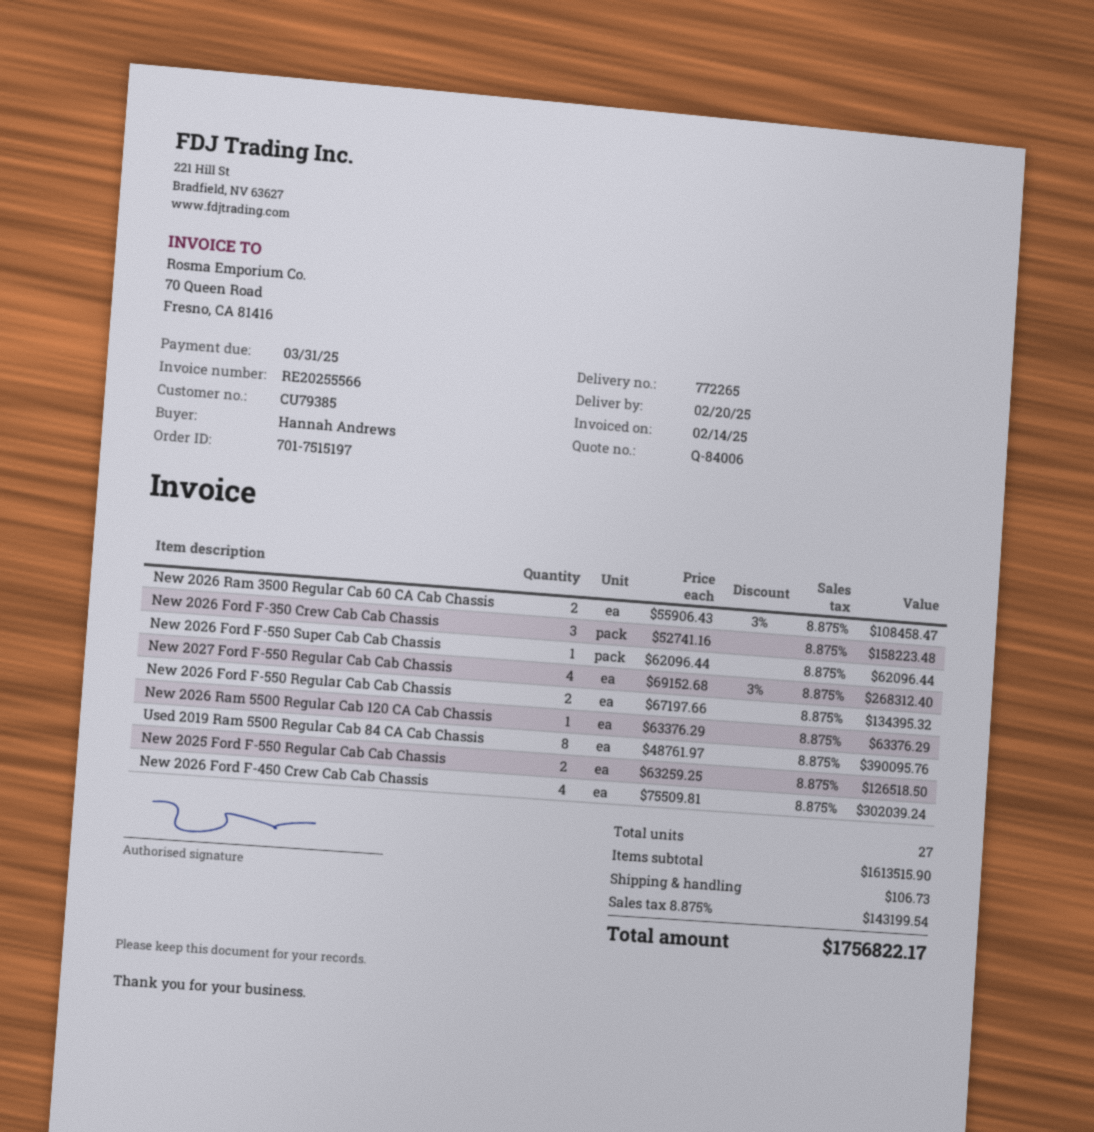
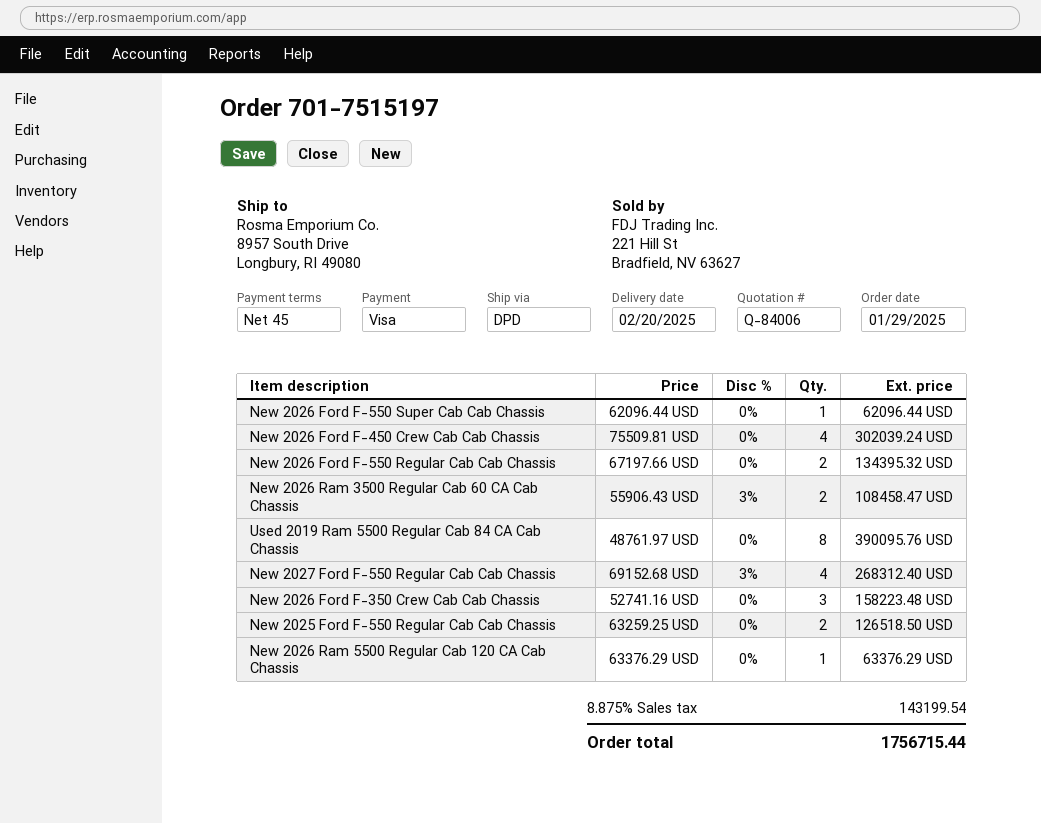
shipping: 106.73 -> none
total: 1756822.17 -> 1756715.44

